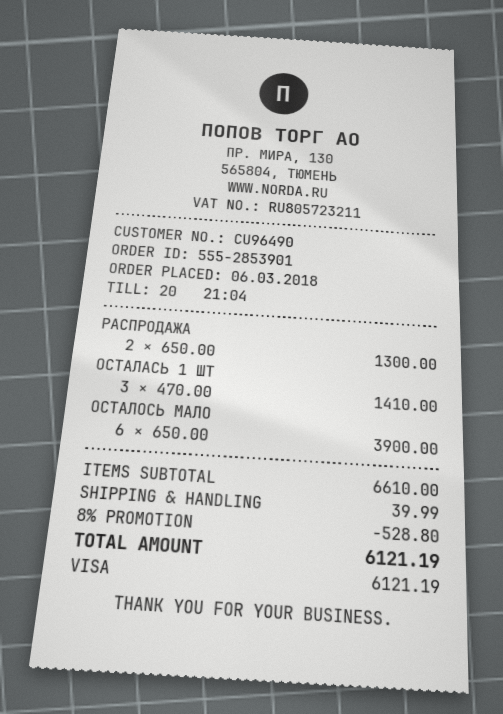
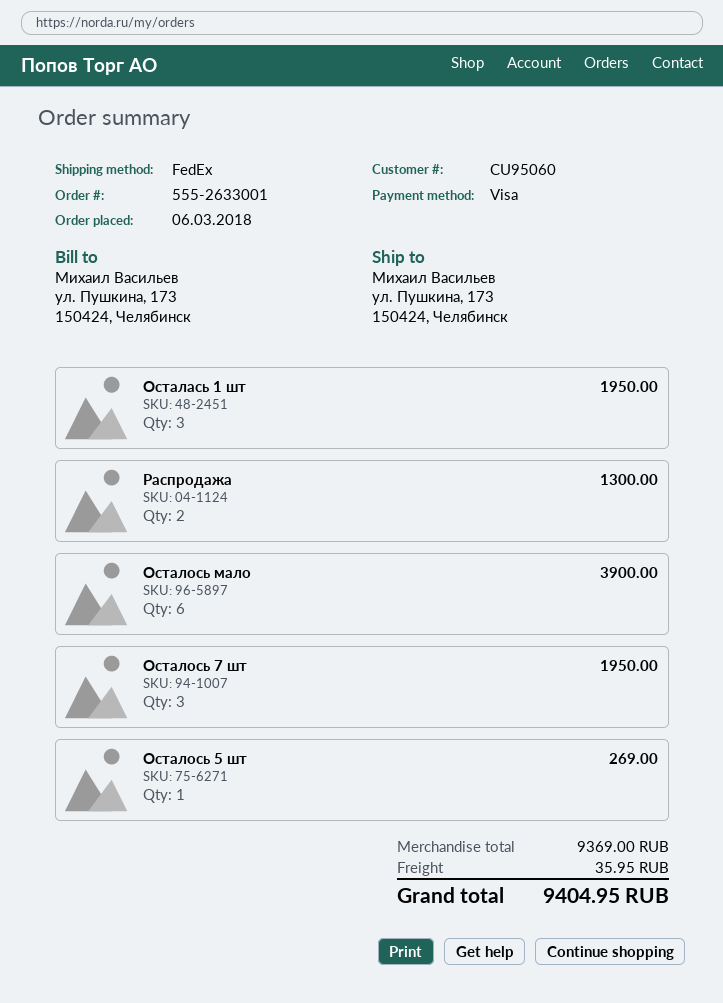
order number: 555-2853901 -> 555-2633001
customer number: CU96490 -> CU95060
ОСТАЛАСЬ 1 ШТ: 3 for 1410.00 -> 3 for 1950.00
Осталось 7 шт: none -> 3 for 1950.00
Осталось 5 шт: none -> 1 for 269.00
subtotal: 6610.00 -> 9369.00
discount: 8% = 528.80 -> none
shipping: 39.99 -> 35.95
total: 6121.19 -> 9404.95

